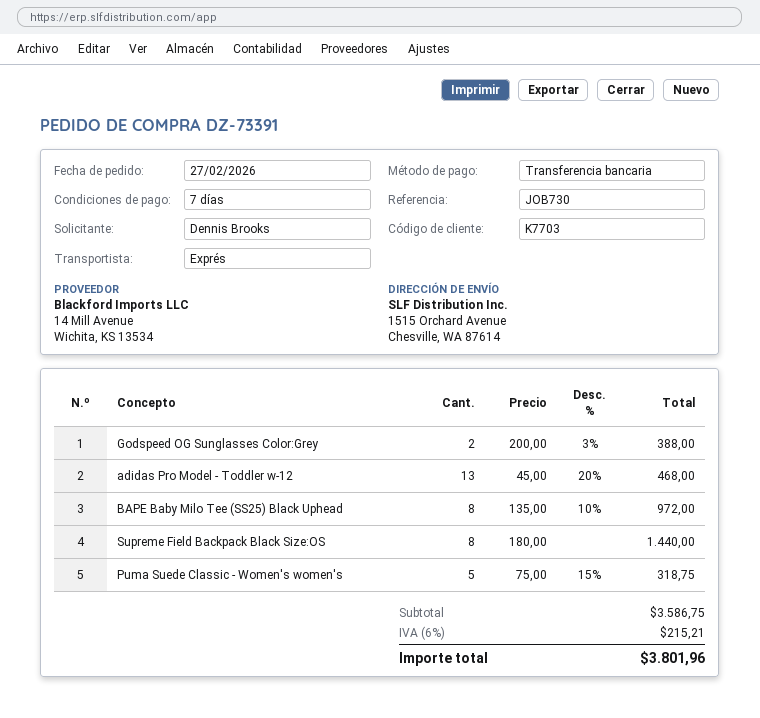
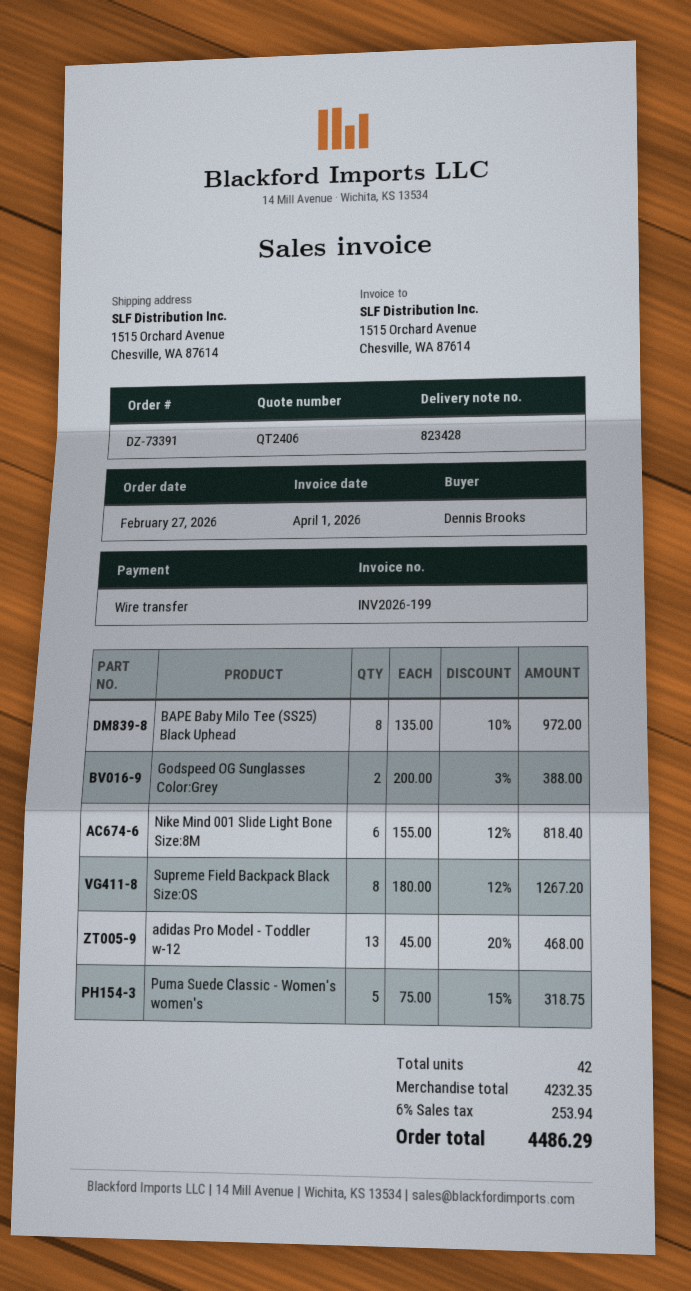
Supreme Field Backpack Black Size:OS: 8 x 180.00 = 1440.00 -> 8 x 180.00 - 12% = 1267.20
Nike Mind 001 Slide Light Bone Size:8M: none -> 6 x 155.00 - 12% = 818.40
subtotal: 3586.75 -> 4232.35
tax: 6% = 215.21 -> 6% = 253.94
total: 3801.96 -> 4486.29

